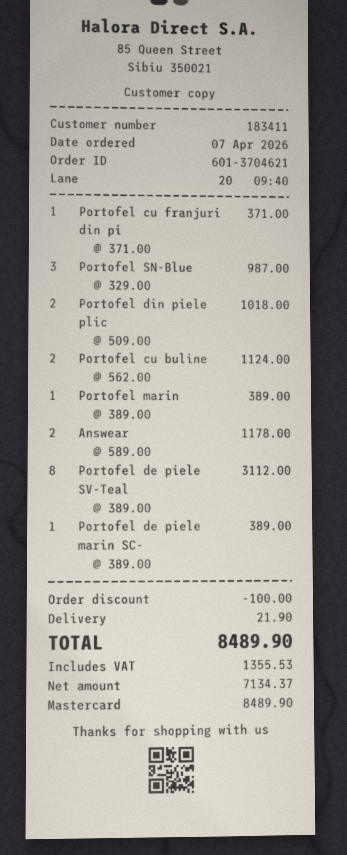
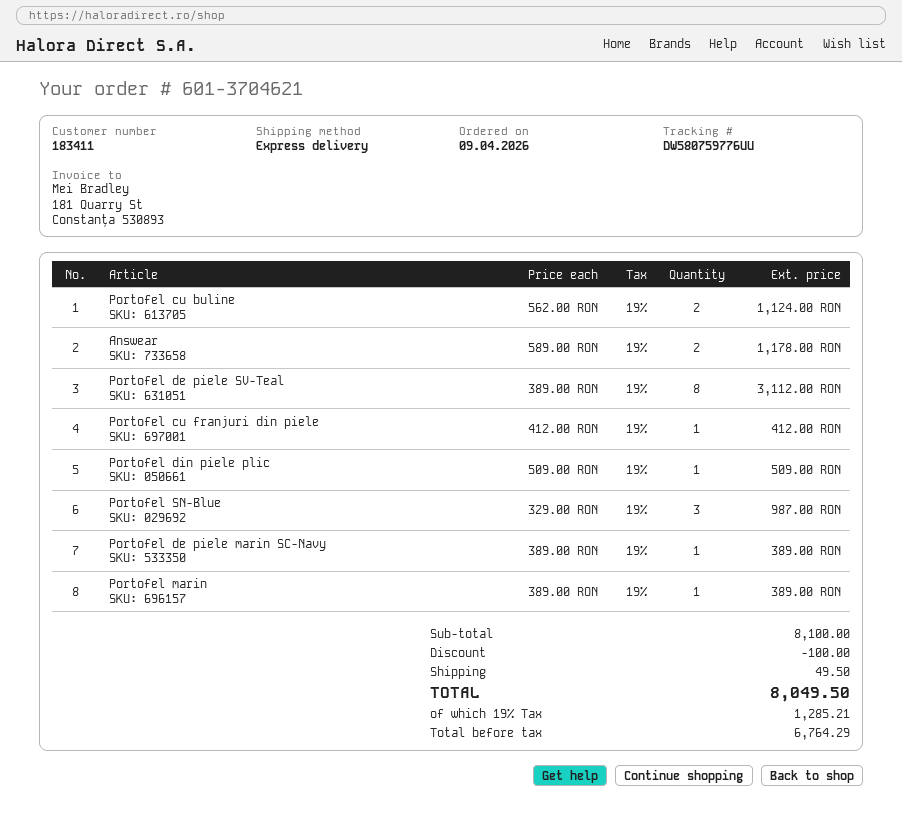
order date: 2026-04-07 -> 2026-04-09
Portofel cu franjuri din pi: 1 x 371.00 = 371.00 -> 1 x 412.00 = 412.00
Portofel din piele plic: 2 x 509.00 = 1018.00 -> 1 x 509.00 = 509.00
shipping: 21.90 -> 49.50
net: 7134.37 -> 6764.29
tax: 1355.53 -> 1285.21
total: 8489.90 -> 8049.50

